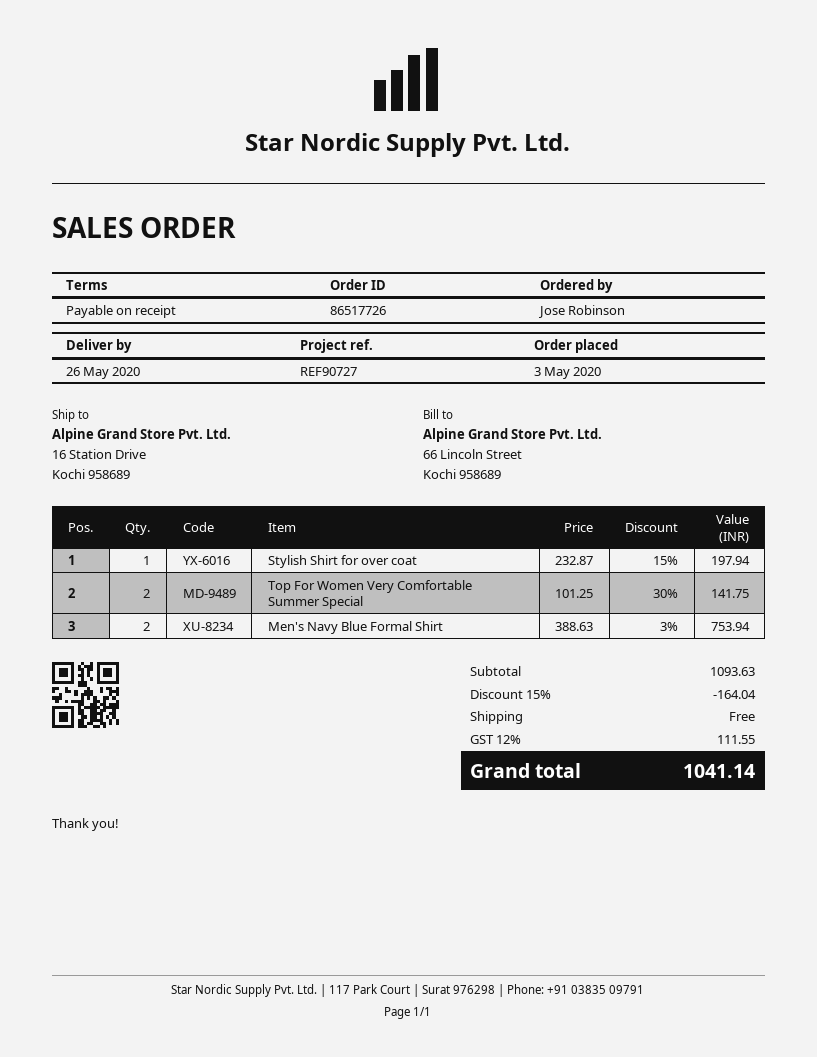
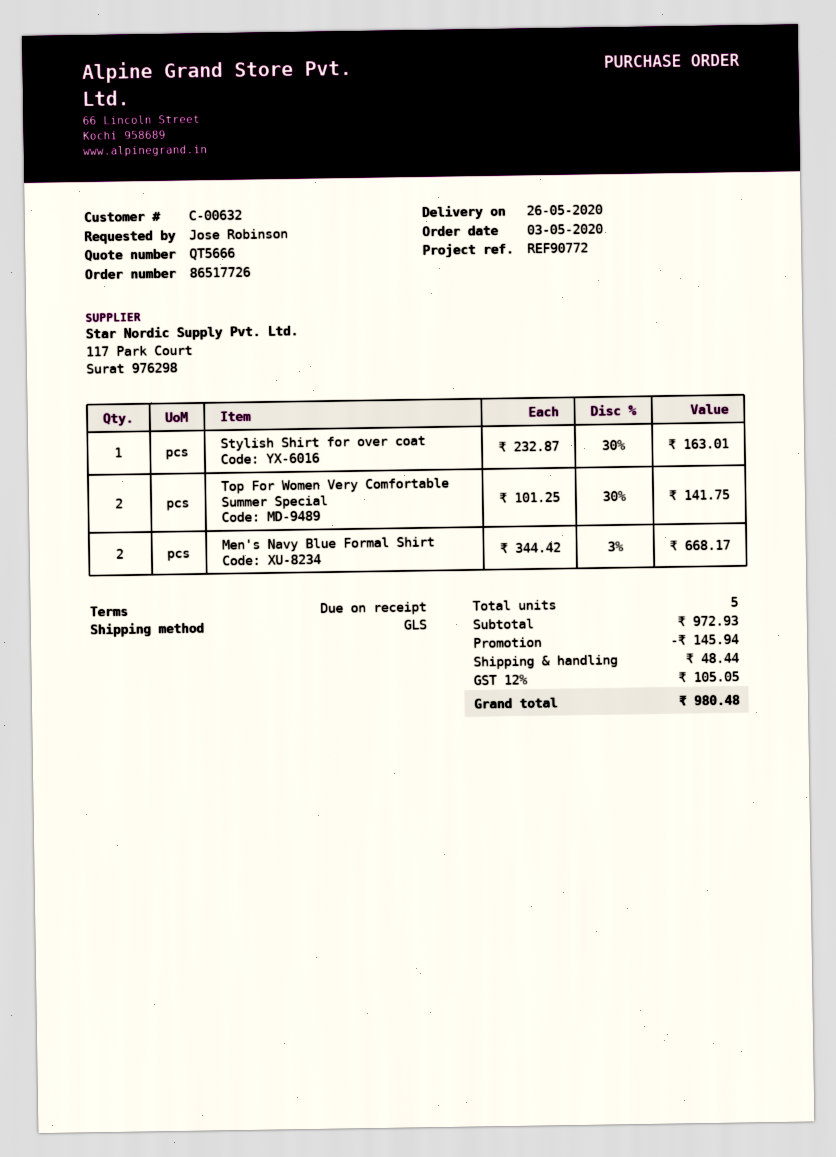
reference: REF90727 -> REF90772
Stylish Shirt for over coat: 1 x 232.87 - 15% = 197.94 -> 1 x 232.87 - 30% = 163.01
Men's Navy Blue Formal Shirt: 2 x 388.63 - 3% = 753.94 -> 2 x 344.42 - 3% = 668.17
subtotal: 1093.63 -> 972.93
discount: 164.04 -> 145.94
shipping: 0.00 -> 48.44
tax: 12% = 111.55 -> 12% = 105.05
total: 1041.14 -> 980.48

